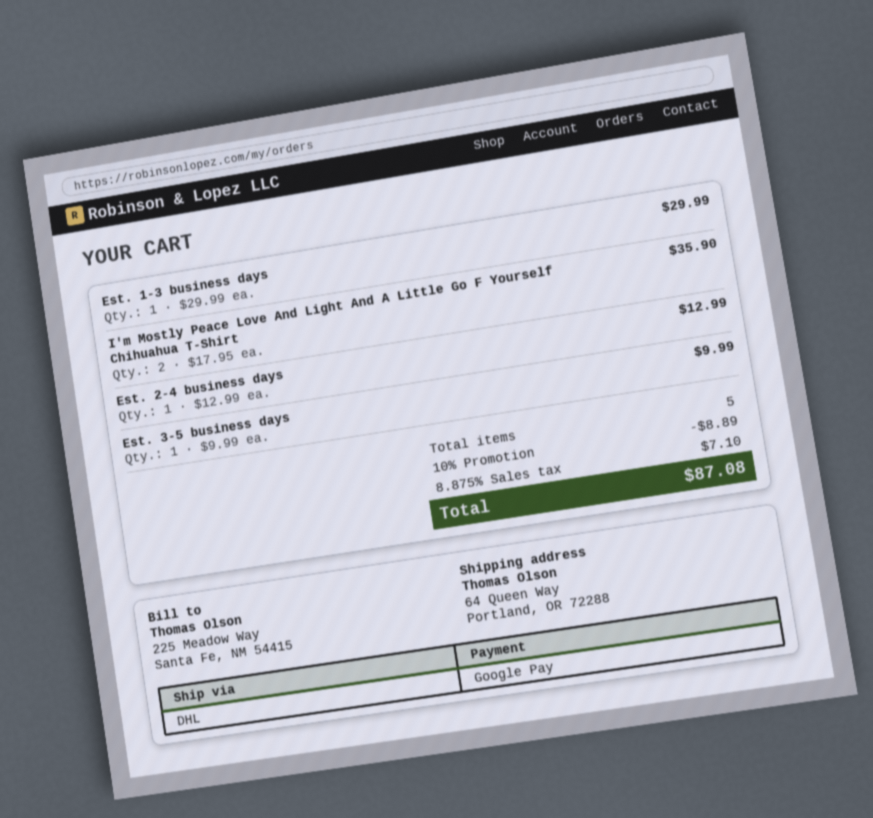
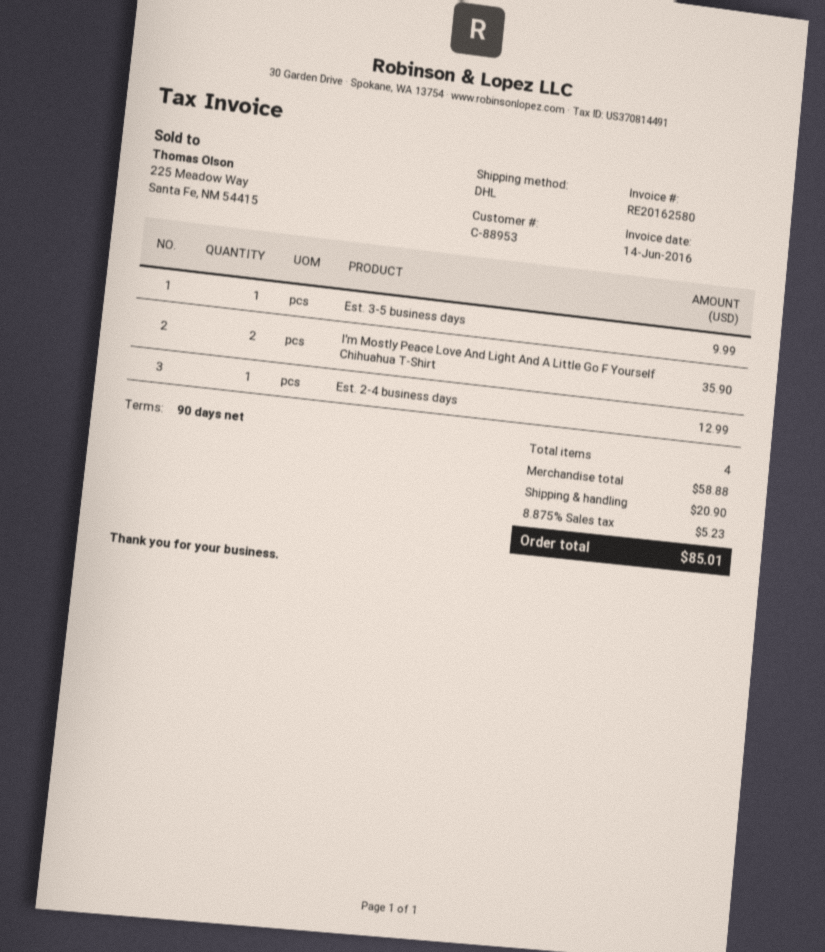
Est. 1-3 business days: 1 for 29.99 -> none
total quantity: 5 -> 4
discount: 10% = 8.89 -> none
shipping: none -> 20.90
tax: 8.875% = 7.10 -> 8.875% = 5.23
total: 87.08 -> 85.01

